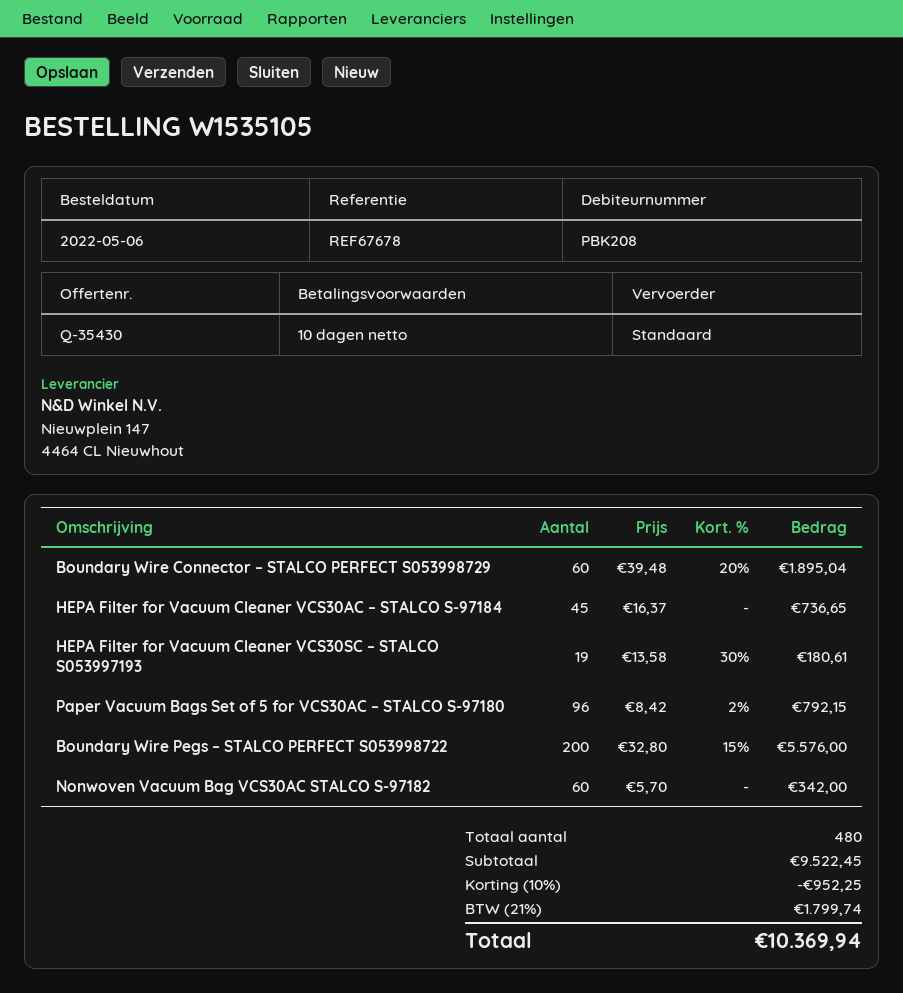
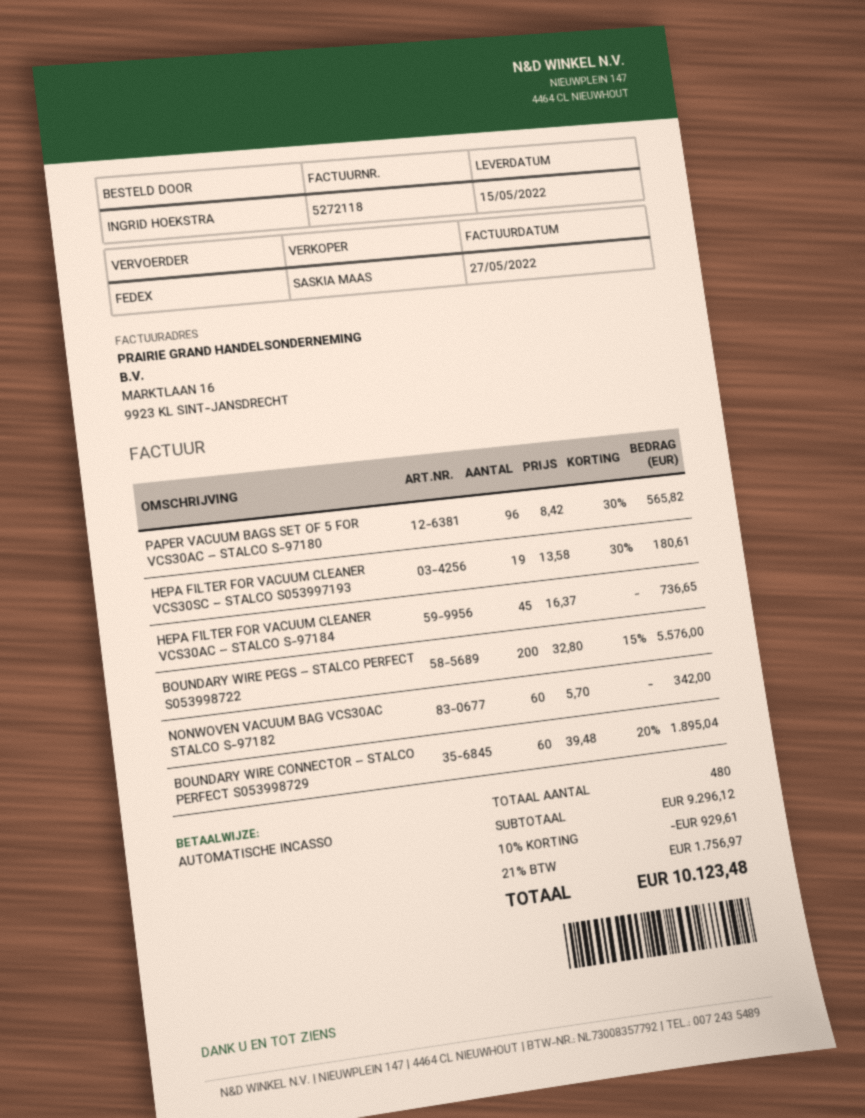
shipping method: standard -> FedEx
Paper Vacuum Bags Set of 5 for VCS30AC – STALCO S-97180: 96 x 8.42 - 2% = 792.15 -> 96 x 8.42 - 30% = 565.82
subtotal: 9522.45 -> 9296.12
discount: 10% = 952.25 -> 10% = 929.61
tax: 21% = 1799.74 -> 21% = 1756.97
total: 10369.94 -> 10123.48

